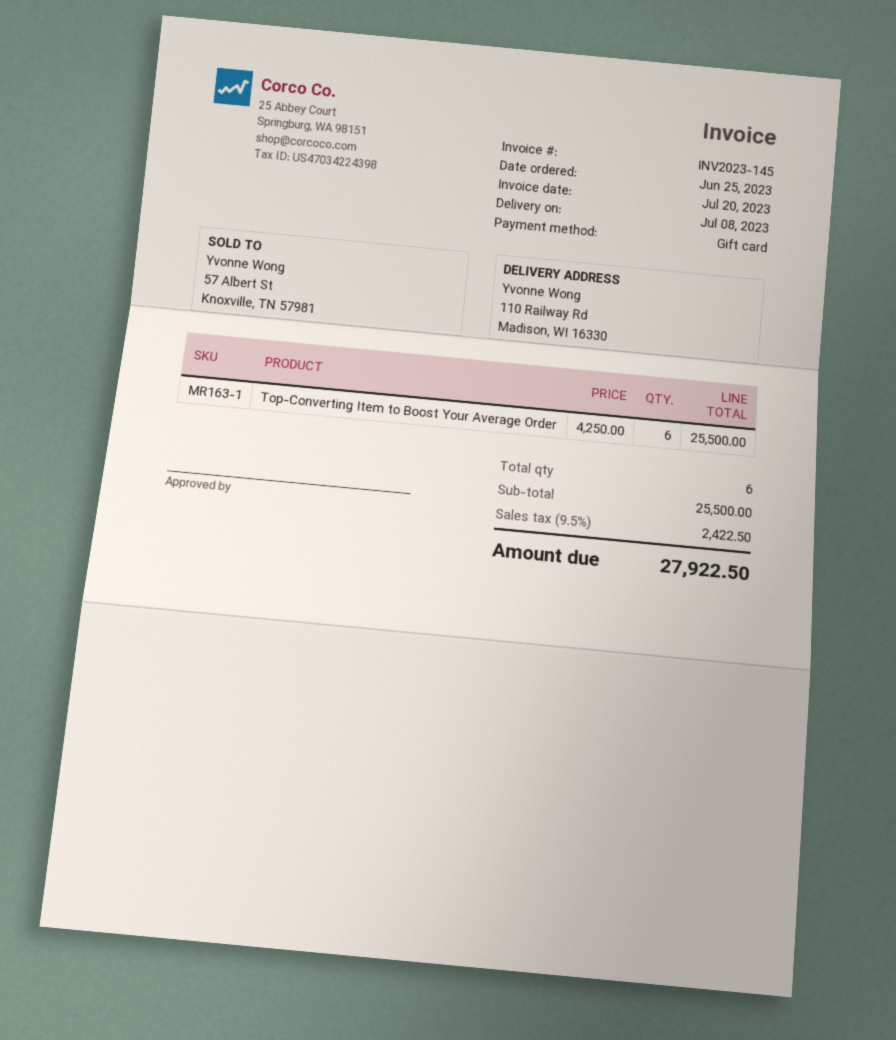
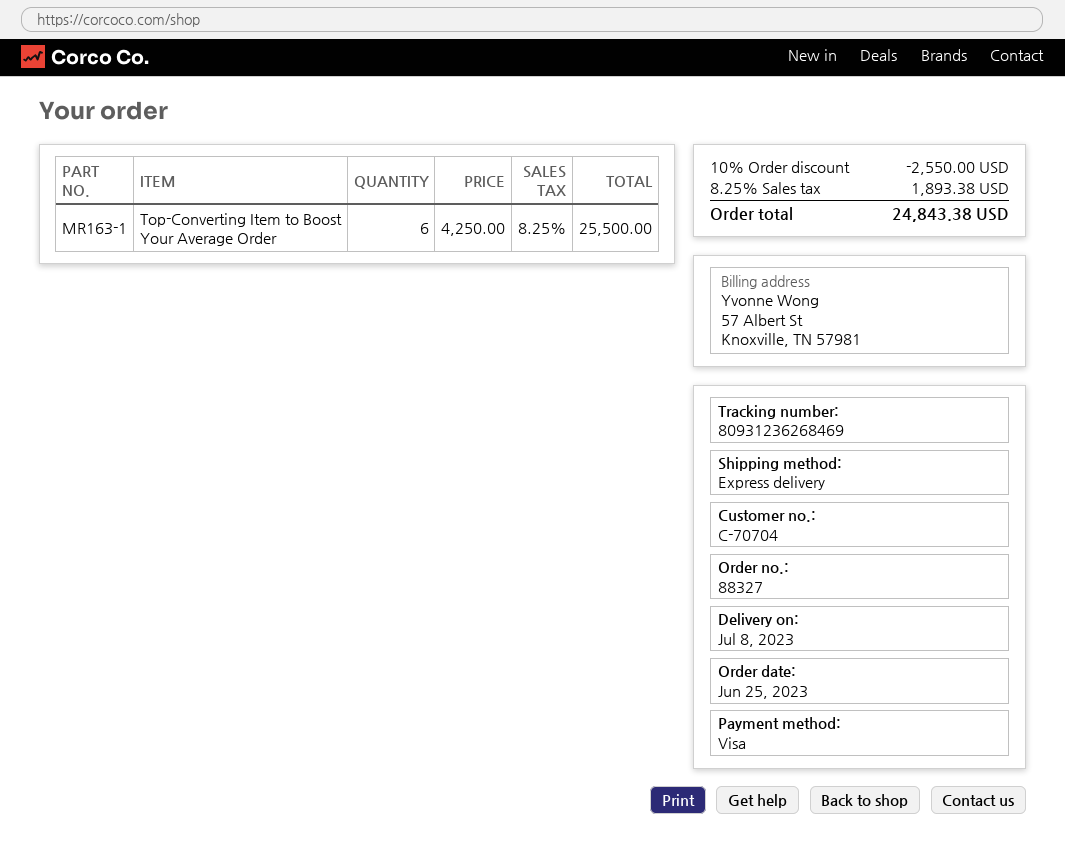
payment method: gift card -> Visa
discount: none -> 10% = 2550.00
tax: 9.5% = 2422.50 -> 8.25% = 1893.38
total: 27922.50 -> 24843.38

